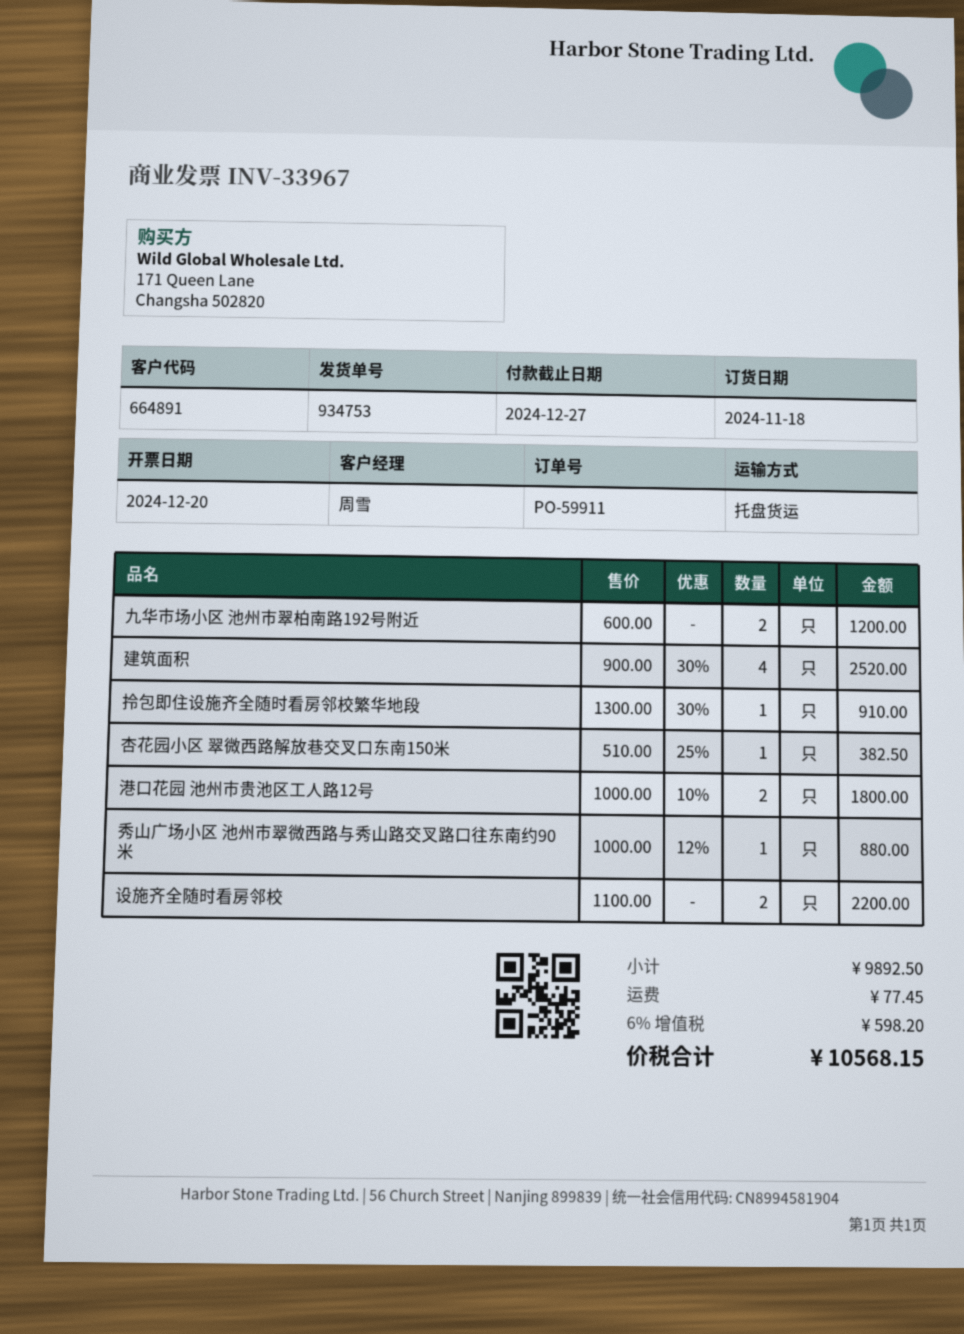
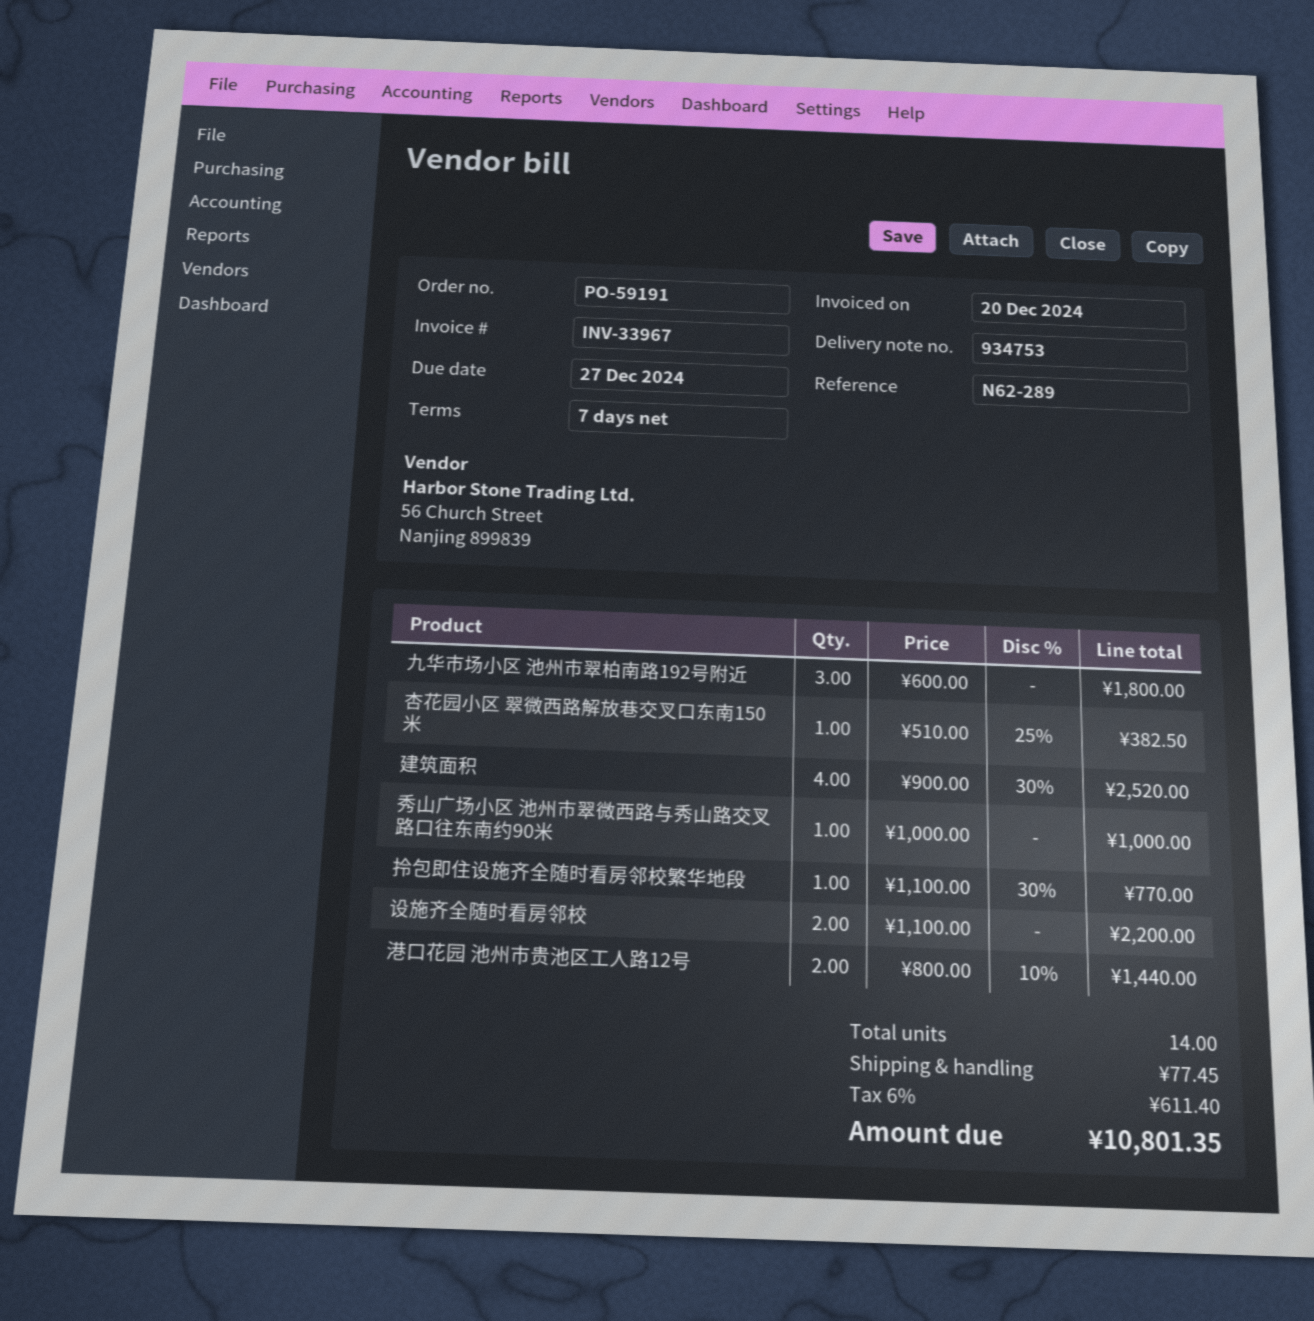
order number: PO-59911 -> PO-59191
九华市场小区 池州市翠柏南路192号附近: 2 x 600.00 = 1200.00 -> 3 x 600.00 = 1800.00
拎包即住设施齐全随时看房邻校繁华地段: 1 x 1300.00 - 30% = 910.00 -> 1 x 1100.00 - 30% = 770.00
港口花园 池州市贵池区工人路12号: 2 x 1000.00 - 10% = 1800.00 -> 2 x 800.00 - 10% = 1440.00
秀山广场小区 池州市翠微西路与秀山路交叉路口往东南约90米: 1 x 1000.00 - 12% = 880.00 -> 1 x 1000.00 = 1000.00
tax: 6% = 598.20 -> 6% = 611.40
total: 10568.15 -> 10801.35

